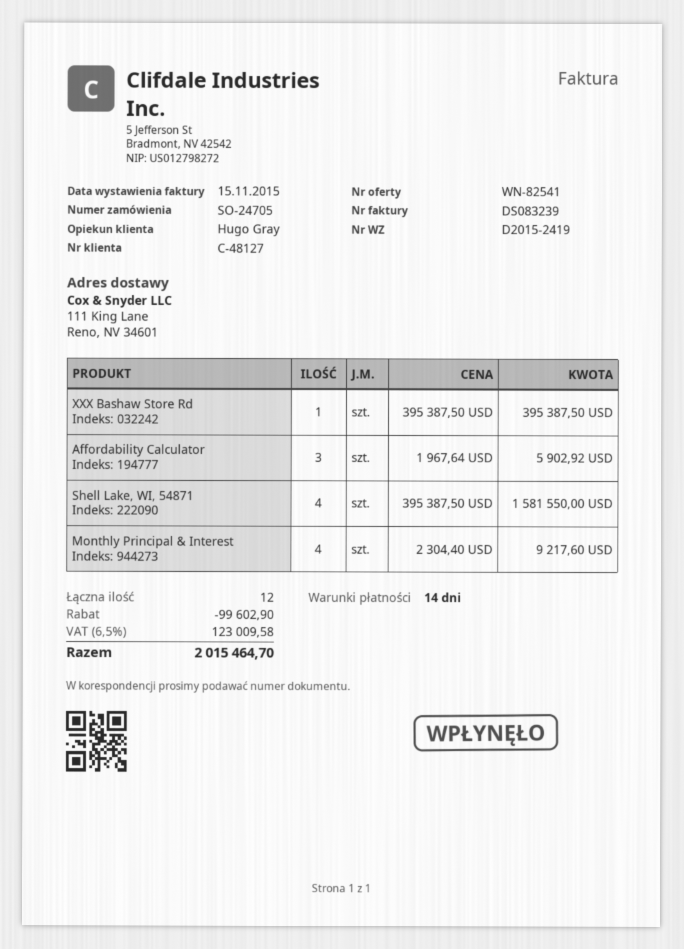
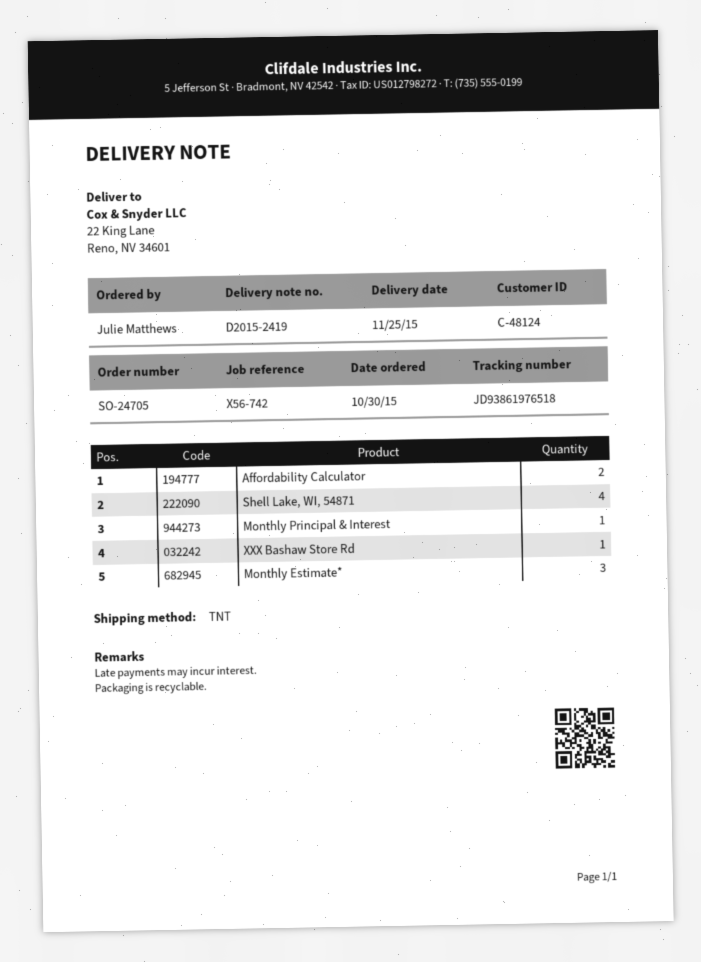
customer number: C-48127 -> C-48124
ship to: 111 King Lane, Reno, NV 34601 -> 22 King Lane, Reno, NV 34601
Affordability Calculator: 3 -> 2
Monthly Principal & Interest: 4 -> 1
Monthly Estimate*: none -> 3

